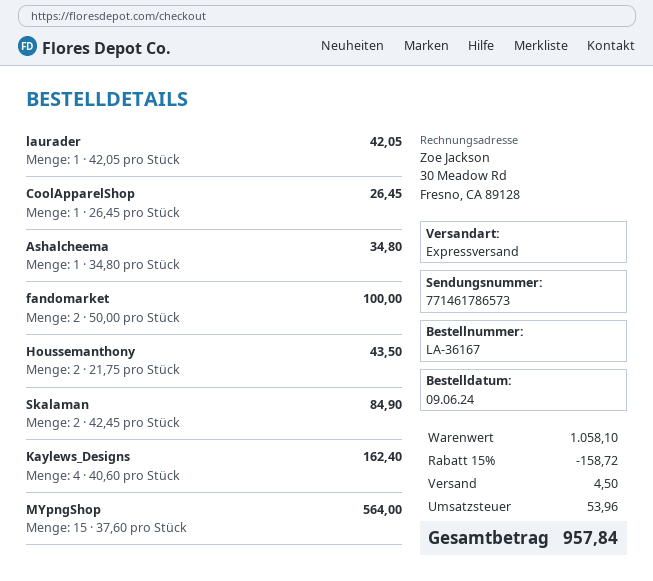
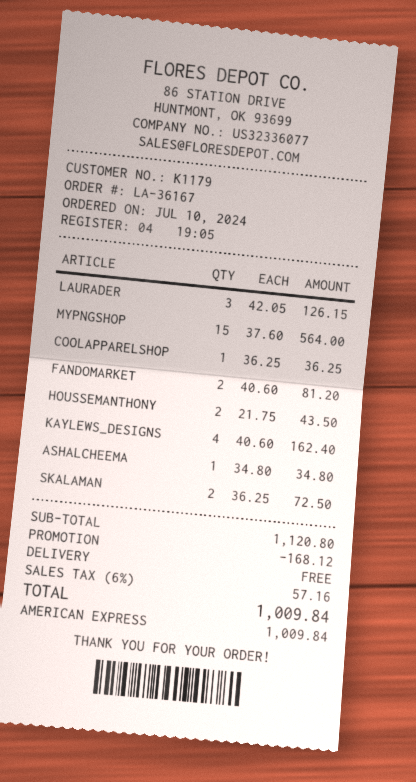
order date: 2024-06-09 -> 2024-07-10
laurader: 1 x 42.05 = 42.05 -> 3 x 42.05 = 126.15
CoolApparelShop: 1 x 26.45 = 26.45 -> 1 x 36.25 = 36.25
fandomarket: 2 x 50.00 = 100.00 -> 2 x 40.60 = 81.20
Skalaman: 2 x 42.45 = 84.90 -> 2 x 36.25 = 72.50
subtotal: 1058.10 -> 1120.80
discount: 158.72 -> 168.12
shipping: 4.50 -> 0.00
tax: 53.96 -> 57.16
total: 957.84 -> 1009.84

